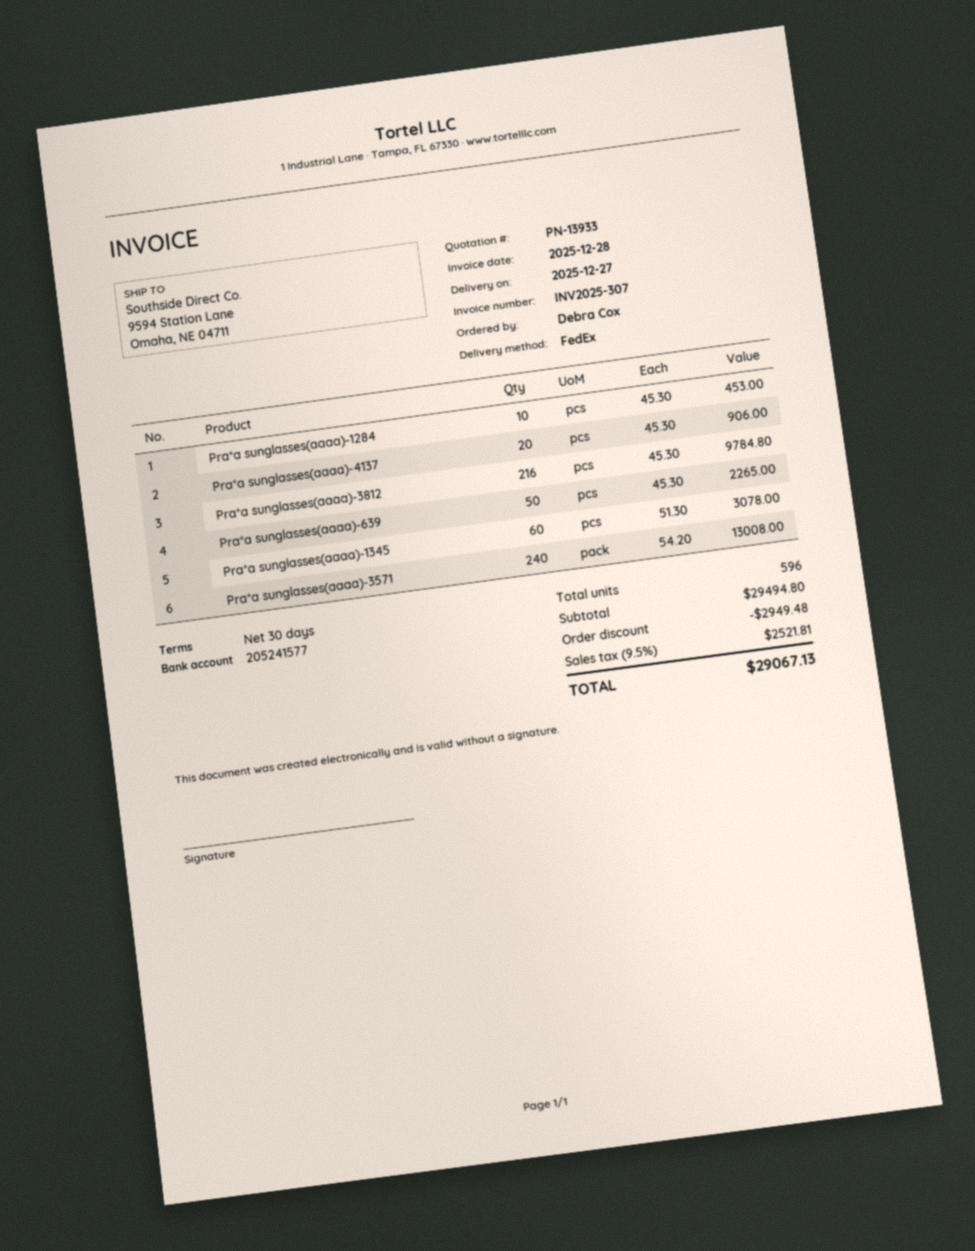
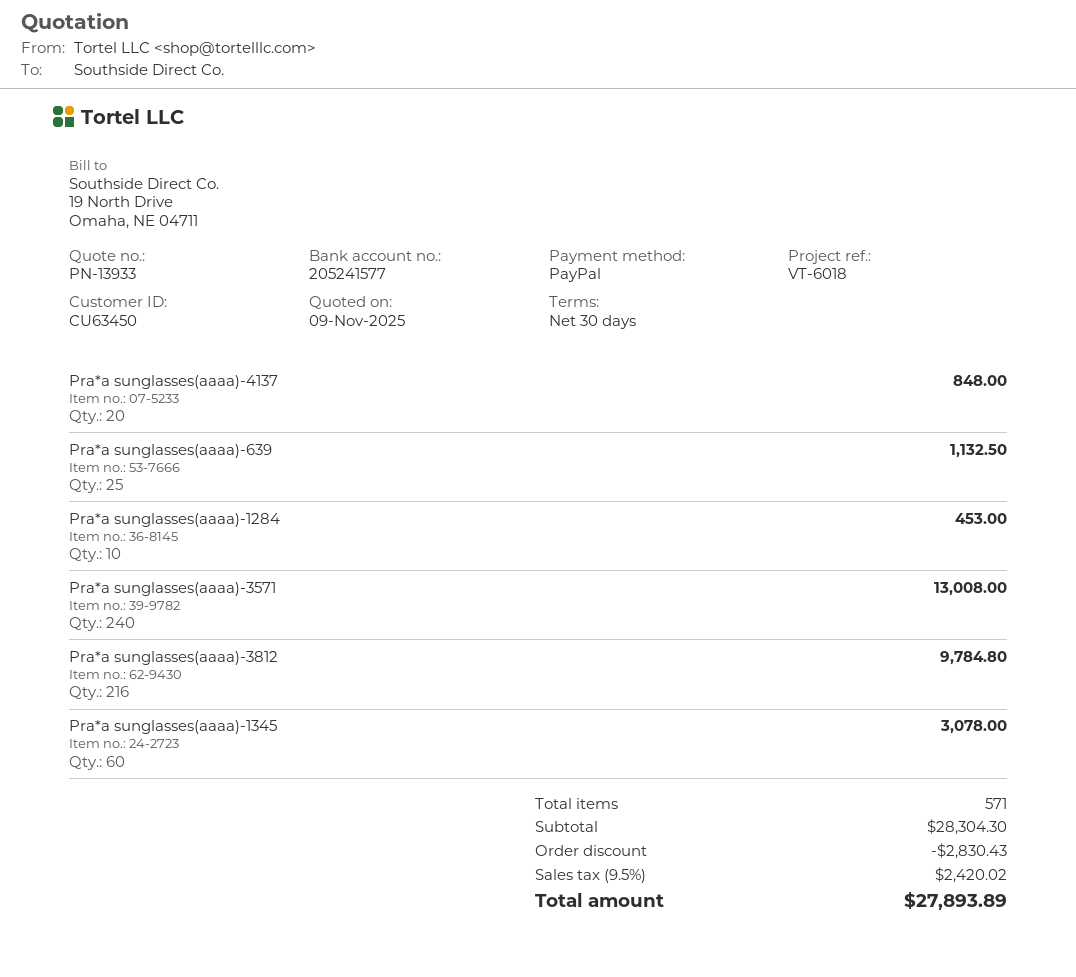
Pra*a sunglasses(aaaa)-4137: 20 for 906.00 -> 20 for 848.00
Pra*a sunglasses(aaaa)-639: 50 for 2265.00 -> 25 for 1132.50
total quantity: 596 -> 571
subtotal: 29494.80 -> 28304.30
discount: 2949.48 -> 2830.43
tax: 9.5% = 2521.81 -> 9.5% = 2420.02
total: 29067.13 -> 27893.89

